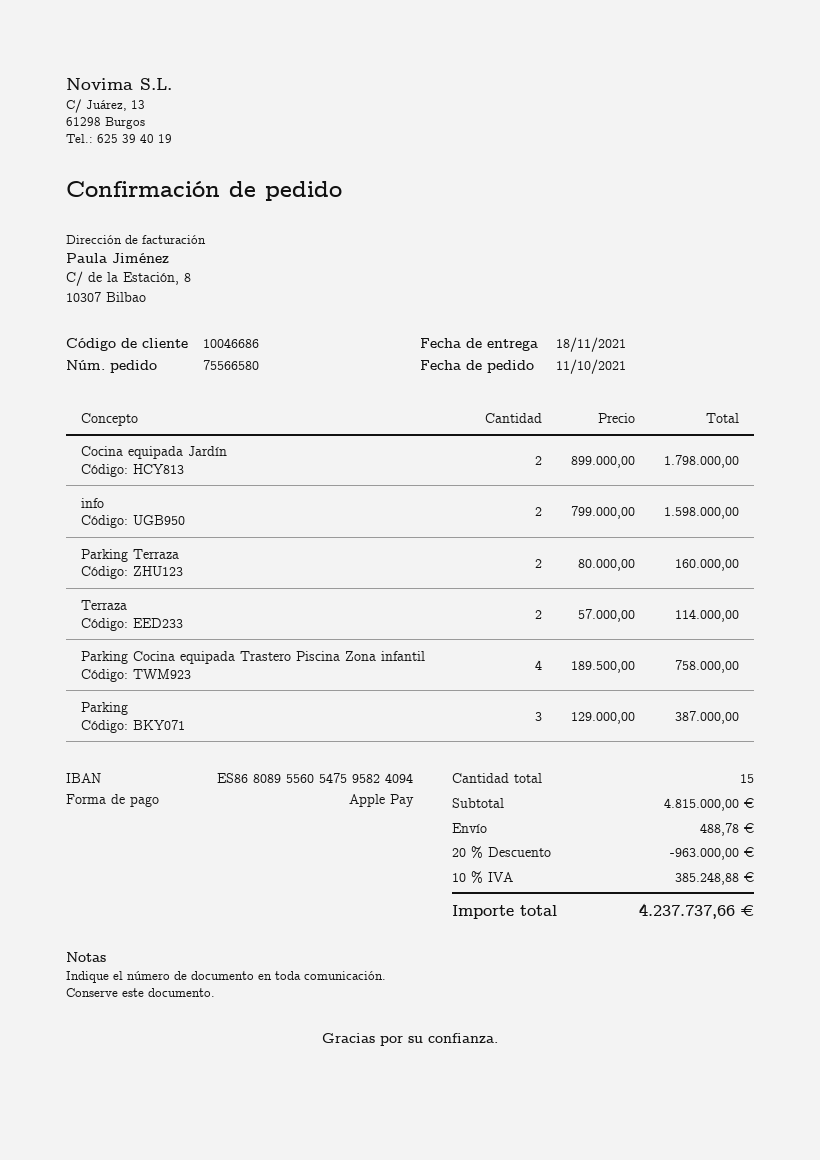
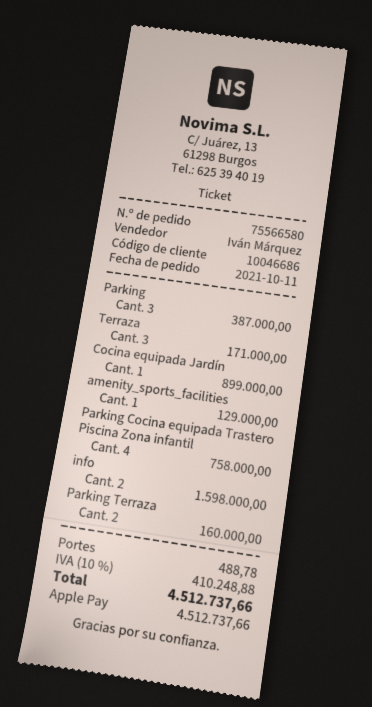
Cocina equipada Jardín: 2 for 1798000.00 -> 1 for 899000.00
Terraza: 2 for 114000.00 -> 3 for 171000.00
amenity_sports_facilities: none -> 1 for 129000.00
discount: 20% = 963000.00 -> none
tax: 10% = 385248.88 -> 10% = 410248.88
total: 4237737.66 -> 4512737.66

